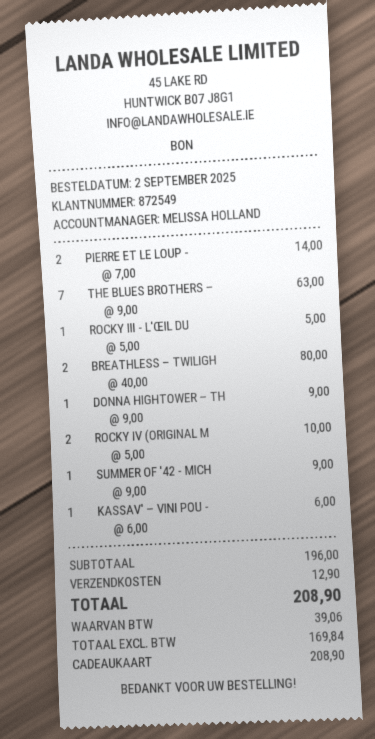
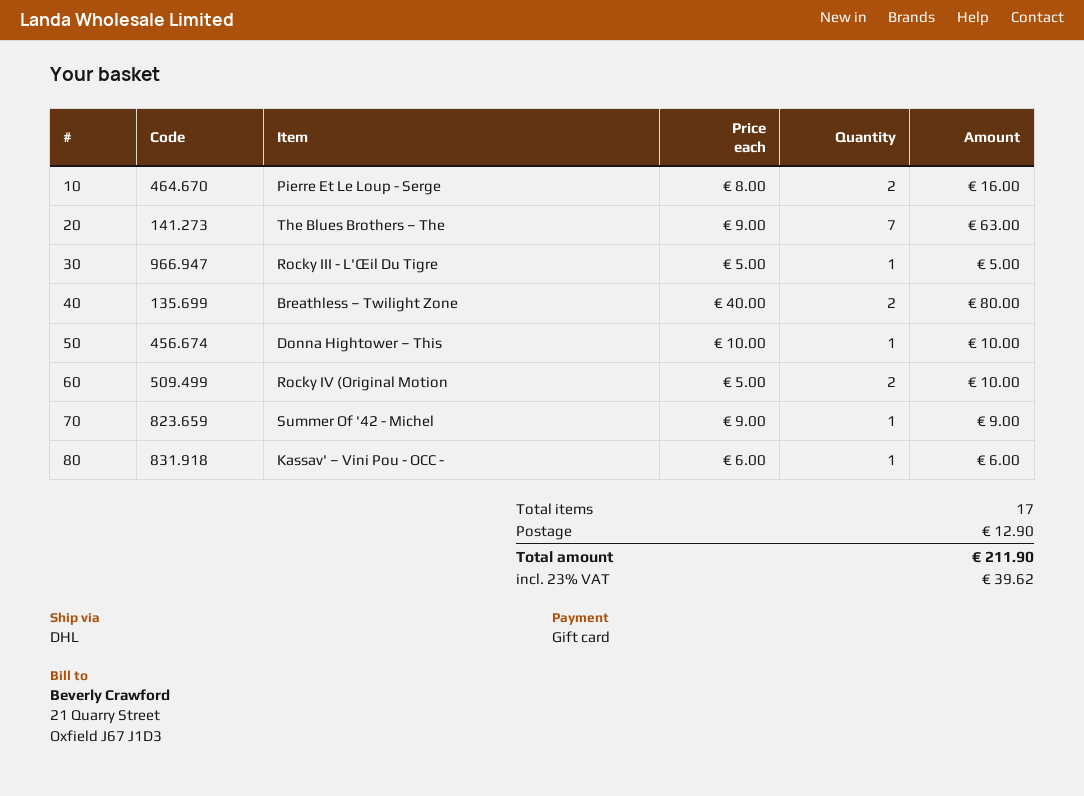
PIERRE ET LE LOUP -: 2 x 7.00 = 14.00 -> 2 x 8.00 = 16.00
DONNA HIGHTOWER – TH: 1 x 9.00 = 9.00 -> 1 x 10.00 = 10.00
tax: 39.06 -> 39.62
total: 208.90 -> 211.90

